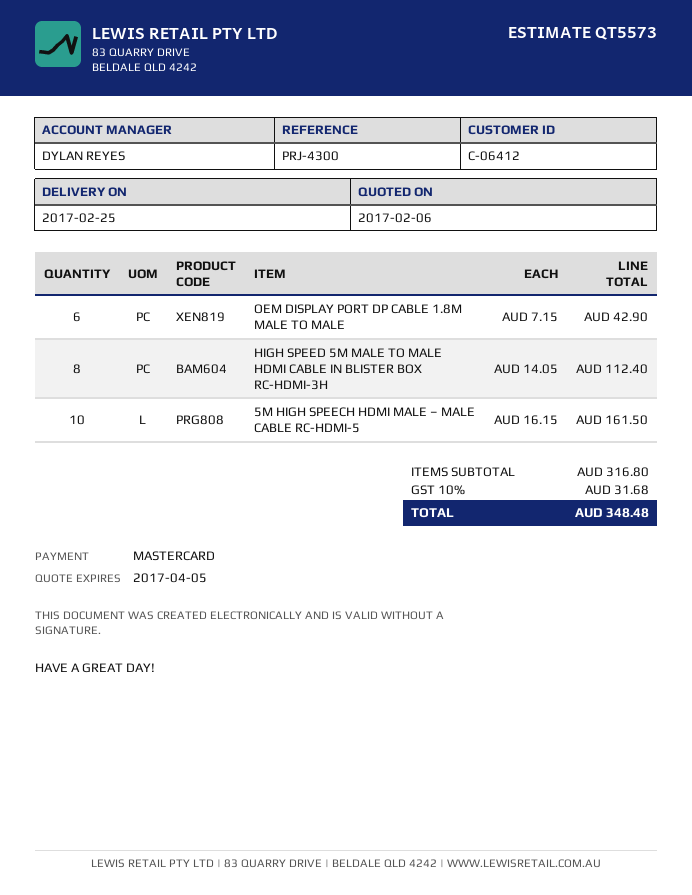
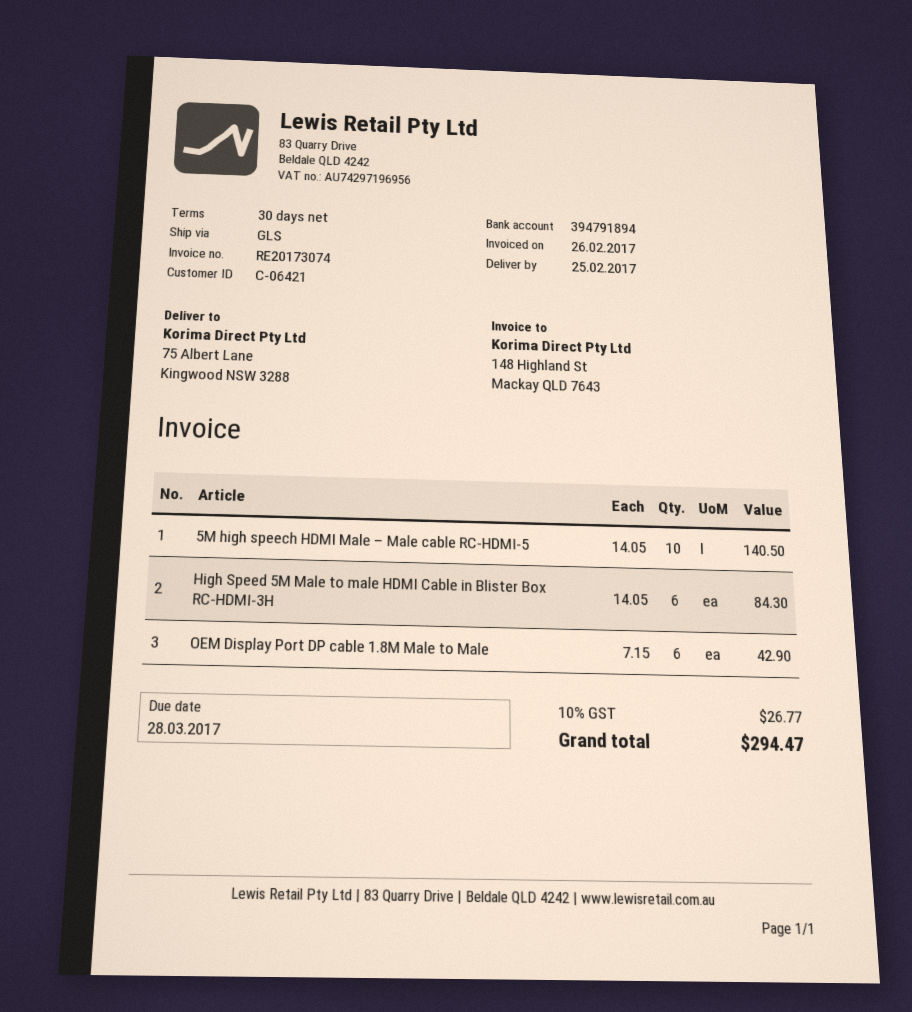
customer number: C-06412 -> C-06421
HIGH SPEED 5M MALE TO MALE HDMI CABLE IN BLISTER BOX RC-HDMI-3H: 8 x 14.05 = 112.40 -> 6 x 14.05 = 84.30
5M HIGH SPEECH HDMI MALE – MALE CABLE RC-HDMI-5: 10 x 16.15 = 161.50 -> 10 x 14.05 = 140.50
tax: 10% = 31.68 -> 10% = 26.77
total: 348.48 -> 294.47

